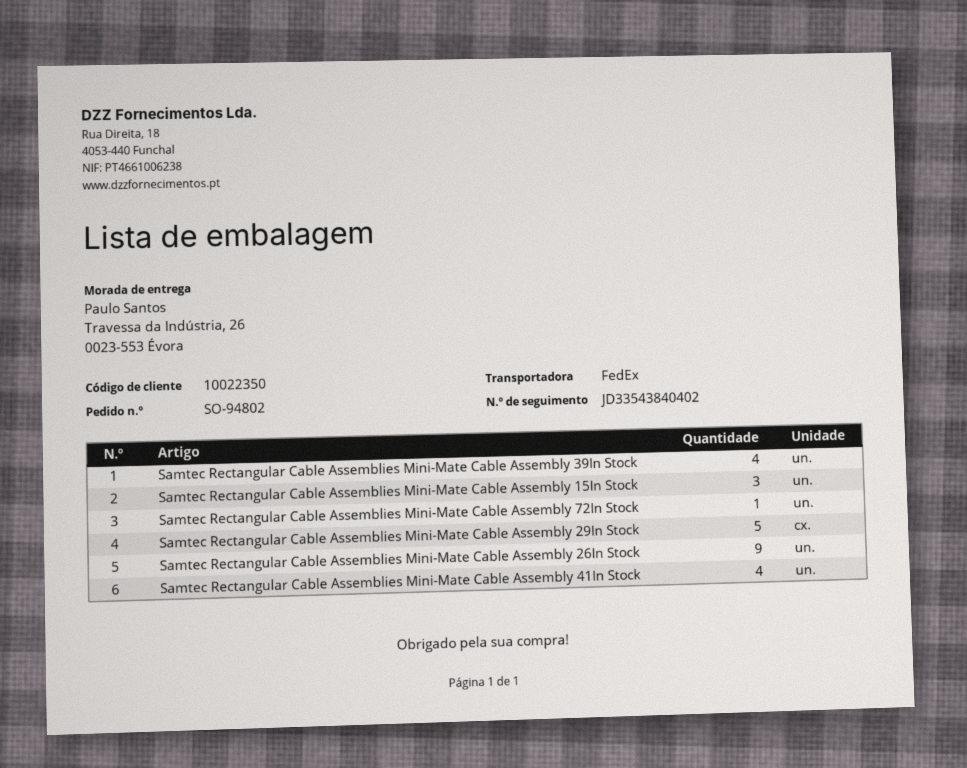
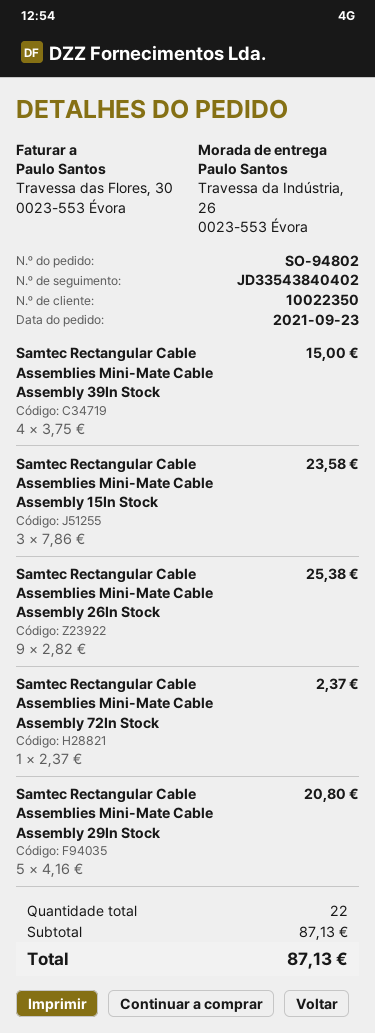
Samtec Rectangular Cable Assemblies Mini-Mate Cable Assembly 41In Stock: 4 -> none

